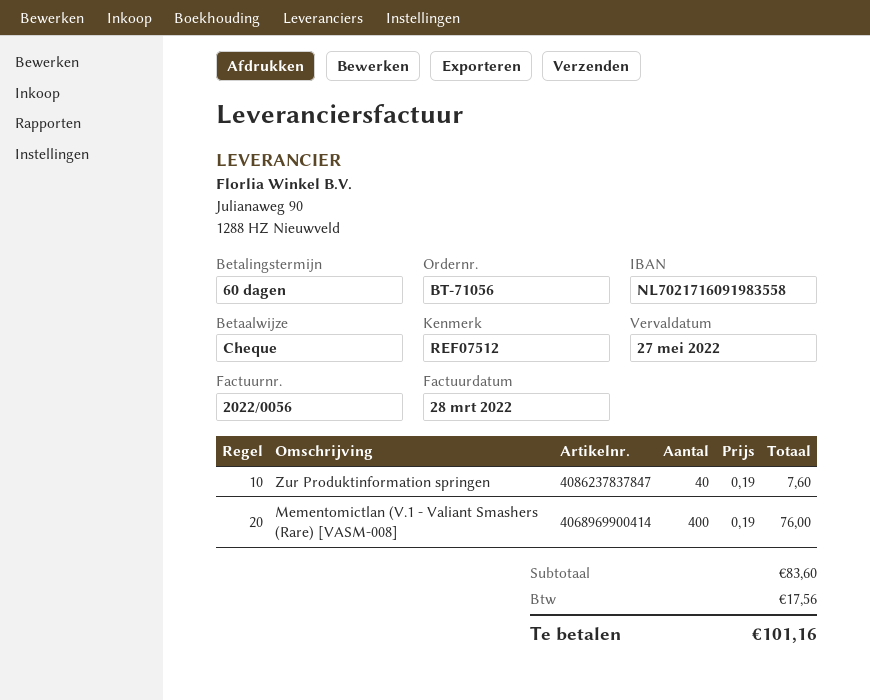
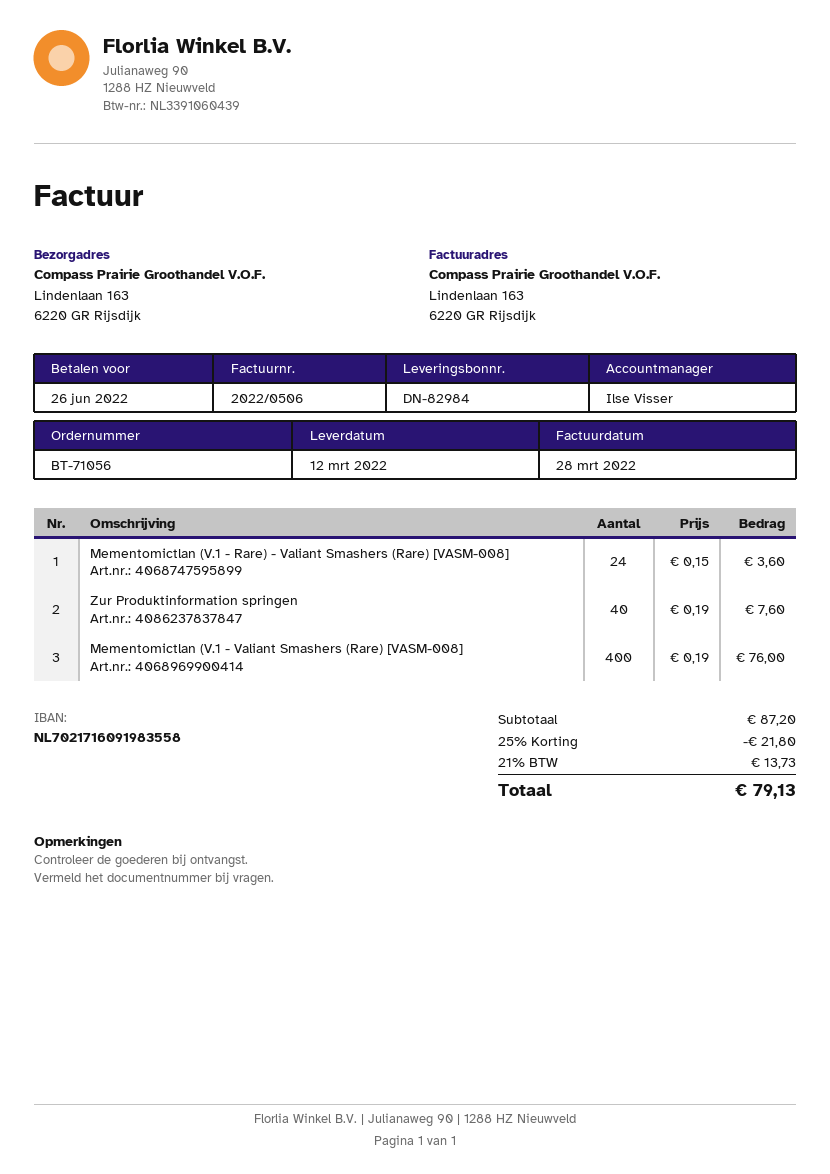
invoice number: 2022/0056 -> 2022/0506
due date: 2022-05-27 -> 2022-06-26
Mementomictlan (V.1 - Rare) - Valiant Smashers (Rare) [VASM-008]: none -> 24 x 0.15 = 3.60
subtotal: 83.60 -> 87.20
discount: none -> 25% = 21.80
tax: 17.56 -> 13.73
total: 101.16 -> 79.13

